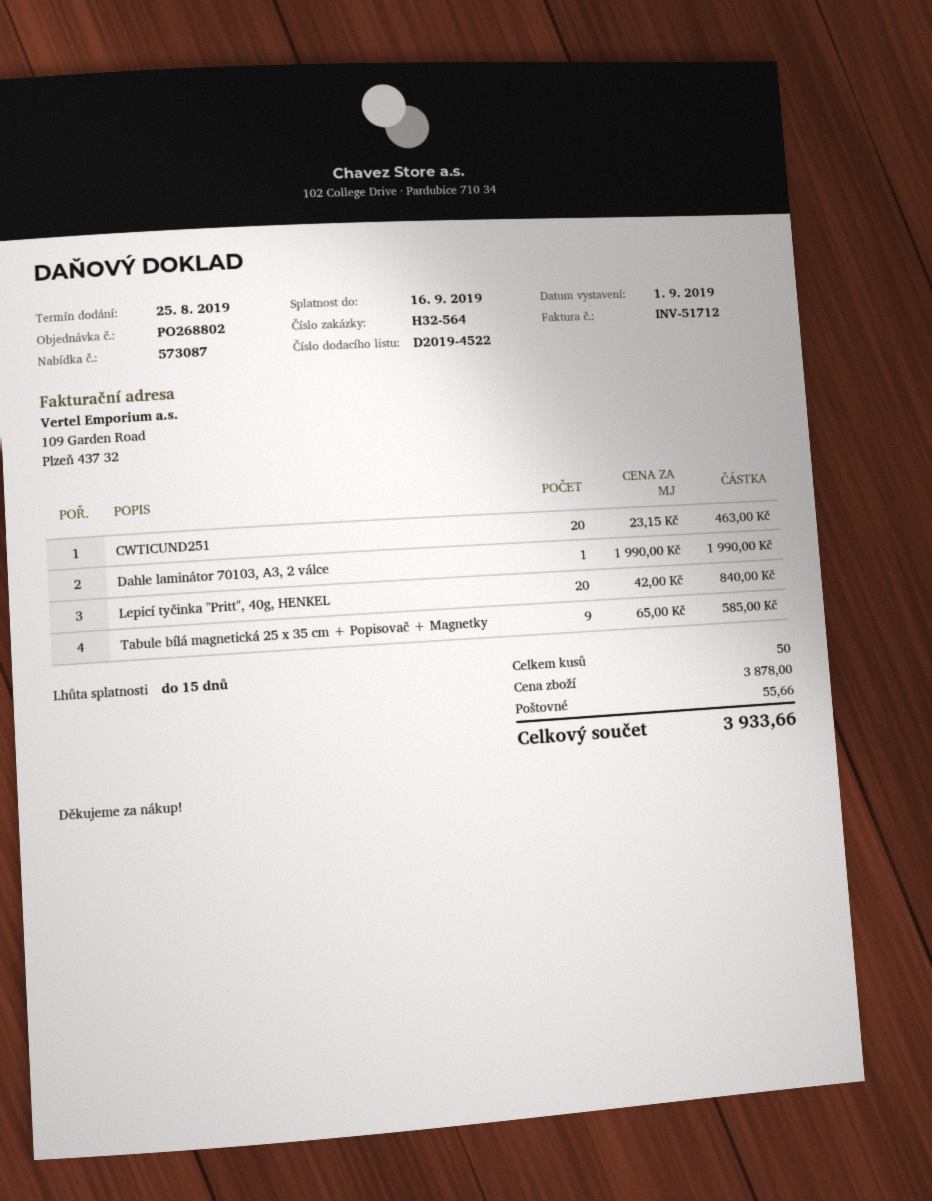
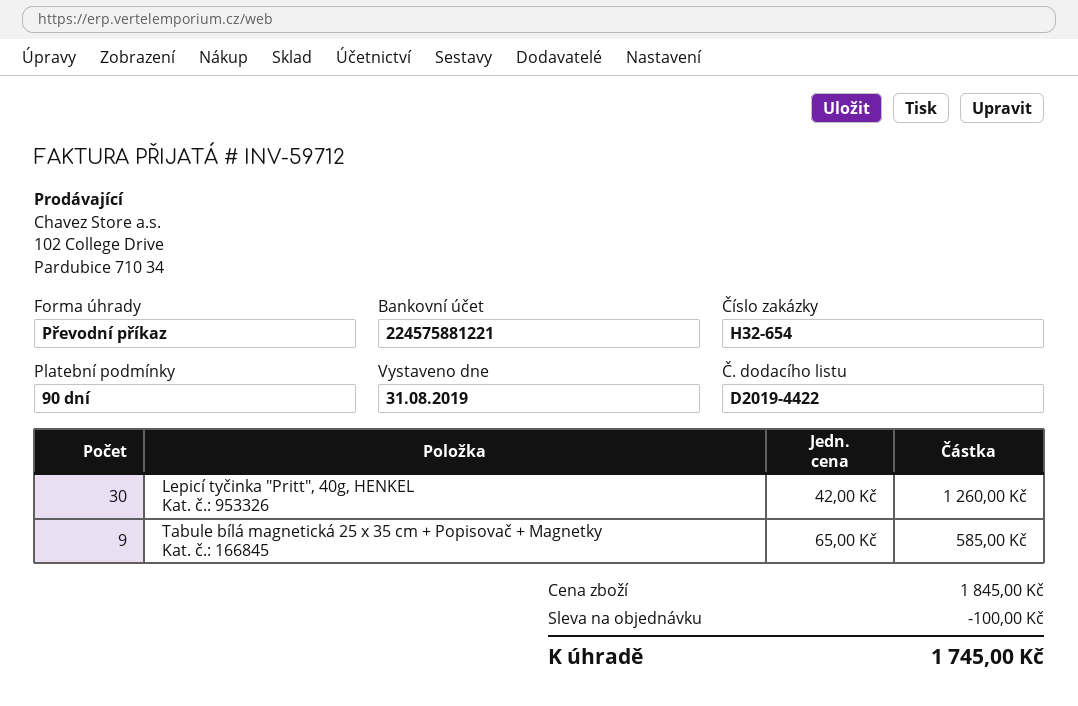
delivery note number: D2019-4522 -> D2019-4422
invoice number: INV-51712 -> INV-59712
invoice date: 2019-09-01 -> 2019-08-31
payment terms: 15 days -> 90 days
reference: H32-564 -> H32-654
CWTICUND251: 20 x 23.15 = 463.00 -> none
Dahle laminátor 70103, A3, 2 válce: 1 x 1990.00 = 1990.00 -> none
Lepicí tyčinka "Pritt", 40g, HENKEL: 20 x 42.00 = 840.00 -> 30 x 42.00 = 1260.00
subtotal: 3878.00 -> 1845.00
discount: none -> 100.00
shipping: 55.66 -> none
total: 3933.66 -> 1745.00

